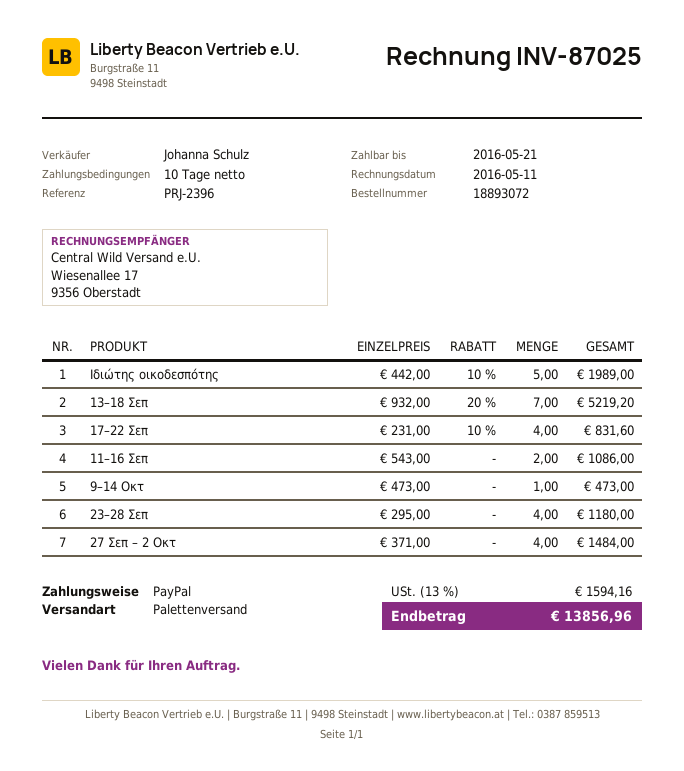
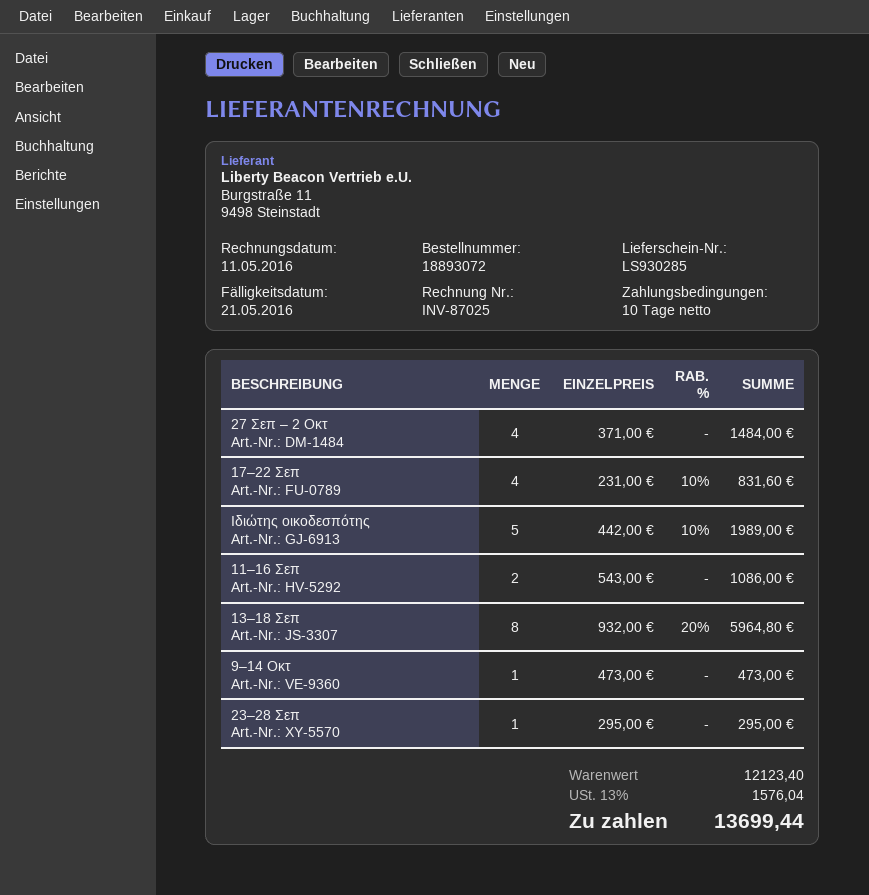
13–18 Σεπ: 7 x 932.00 - 20% = 5219.20 -> 8 x 932.00 - 20% = 5964.80
23–28 Σεπ: 4 x 295.00 = 1180.00 -> 1 x 295.00 = 295.00
tax: 13% = 1594.16 -> 13% = 1576.04
total: 13856.96 -> 13699.44

